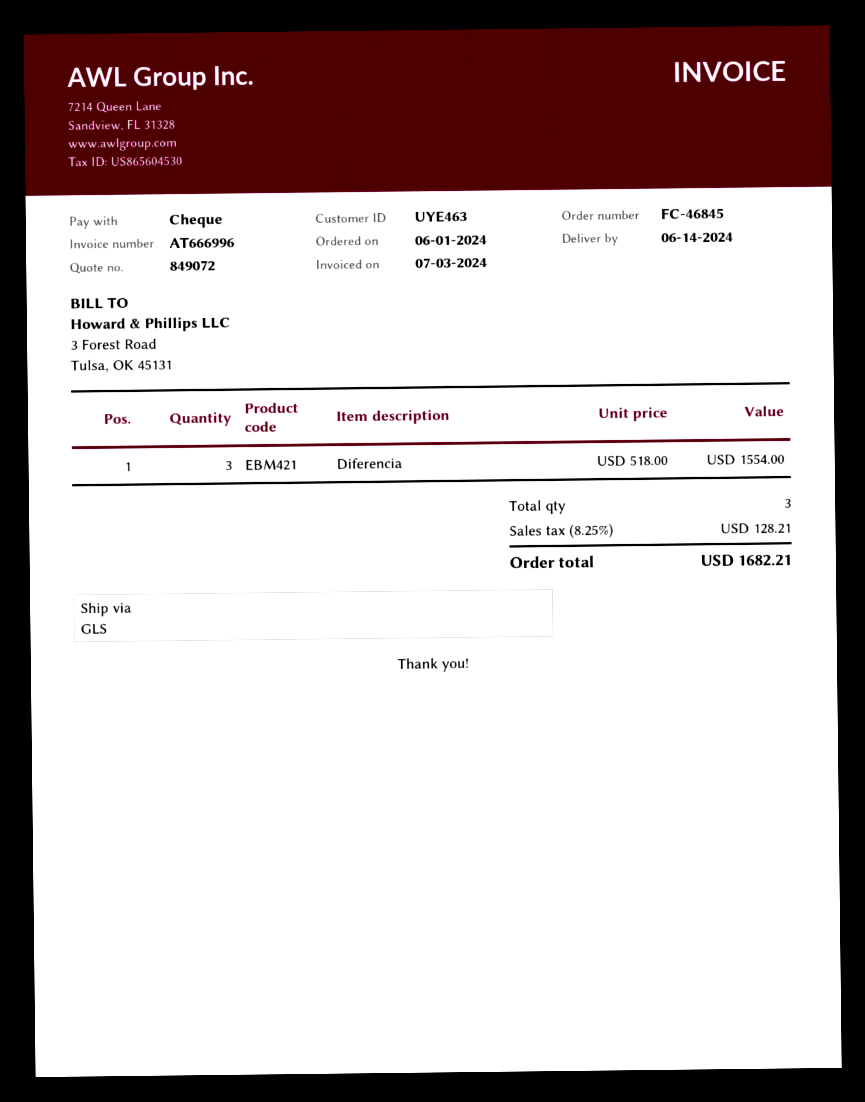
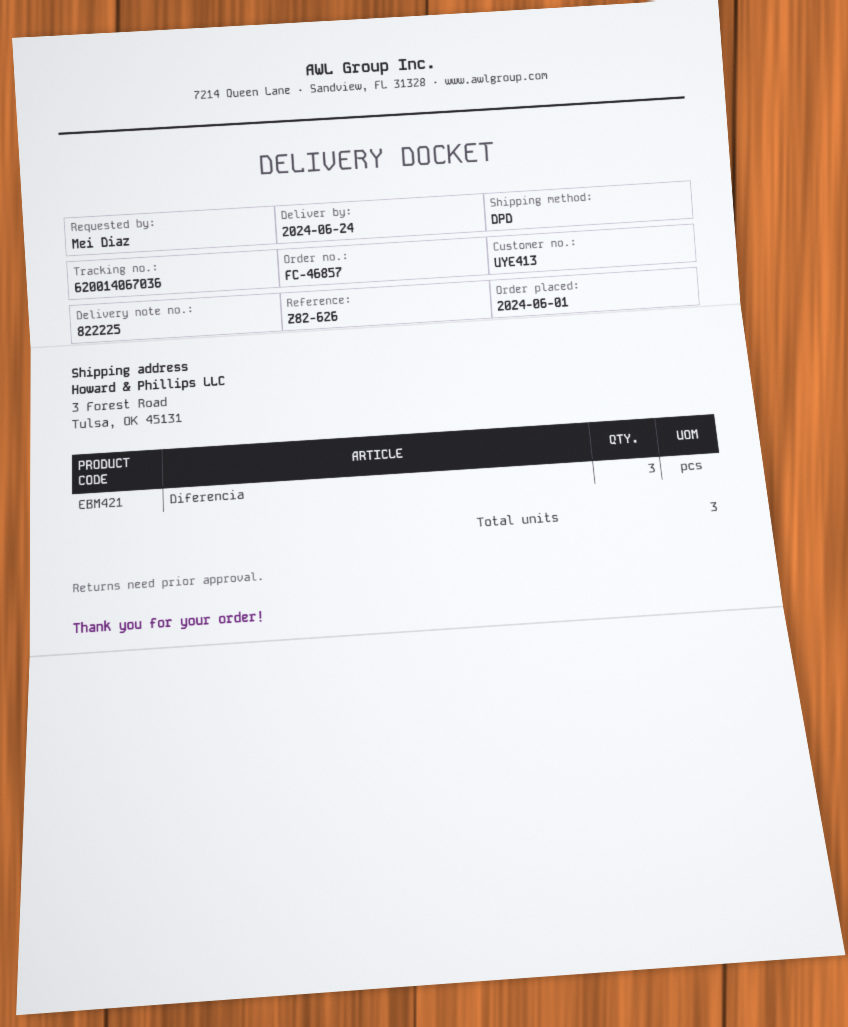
order number: FC-46845 -> FC-46857
delivery date: 2024-06-14 -> 2024-06-24
customer number: UYE463 -> UYE413
shipping method: GLS -> DPD

